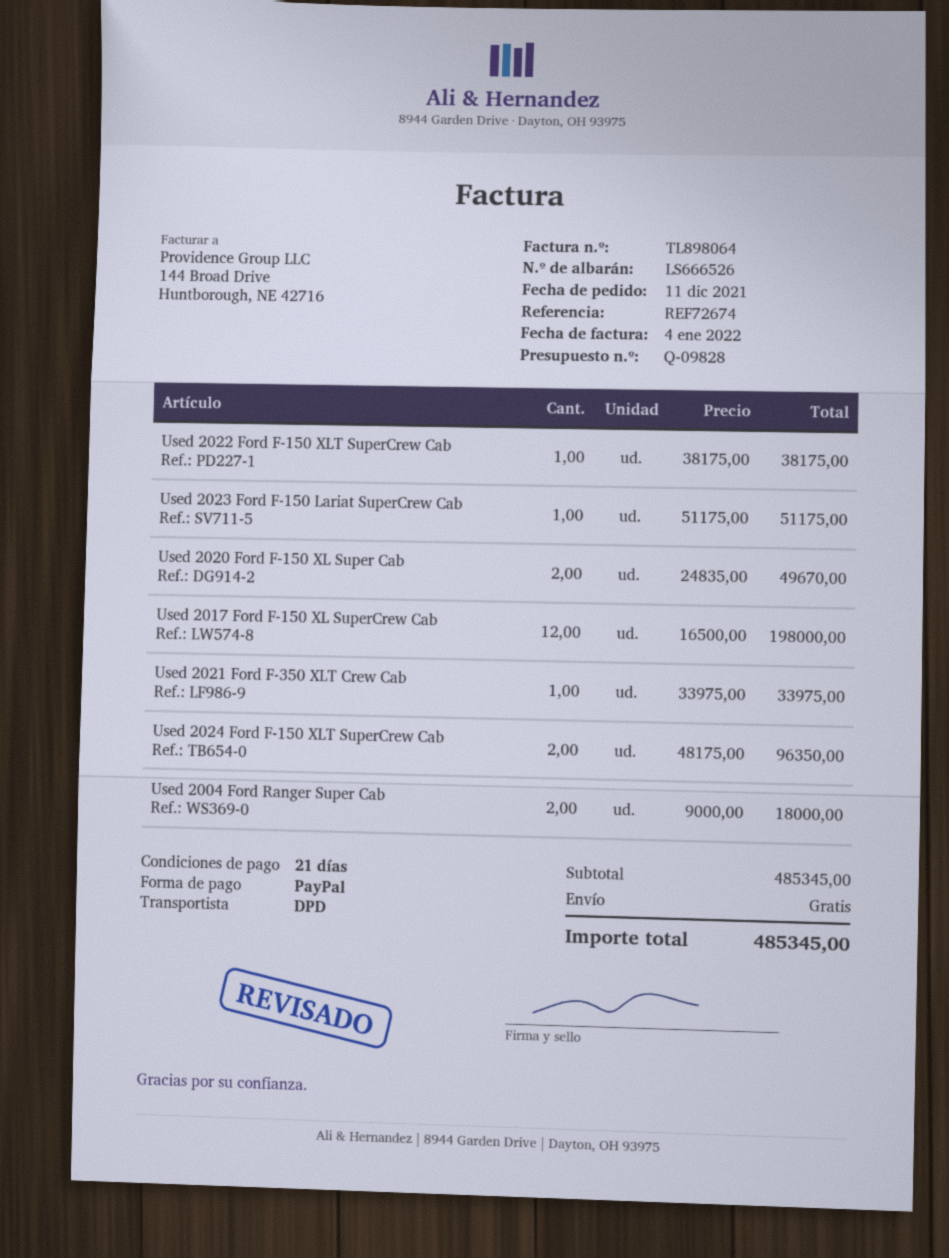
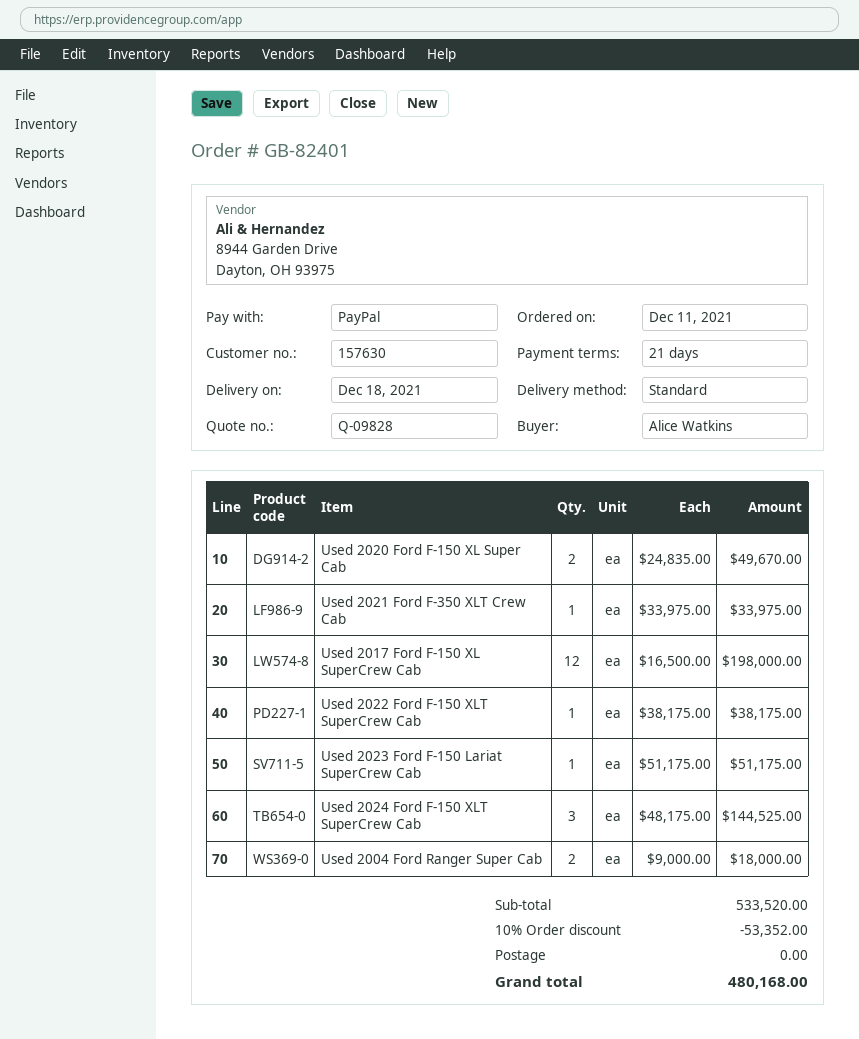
shipping method: DPD -> standard
Used 2024 Ford F-150 XLT SuperCrew Cab: 2 x 48175.00 = 96350.00 -> 3 x 48175.00 = 144525.00
subtotal: 485345.00 -> 533520.00
discount: none -> 10% = 53352.00
total: 485345.00 -> 480168.00

